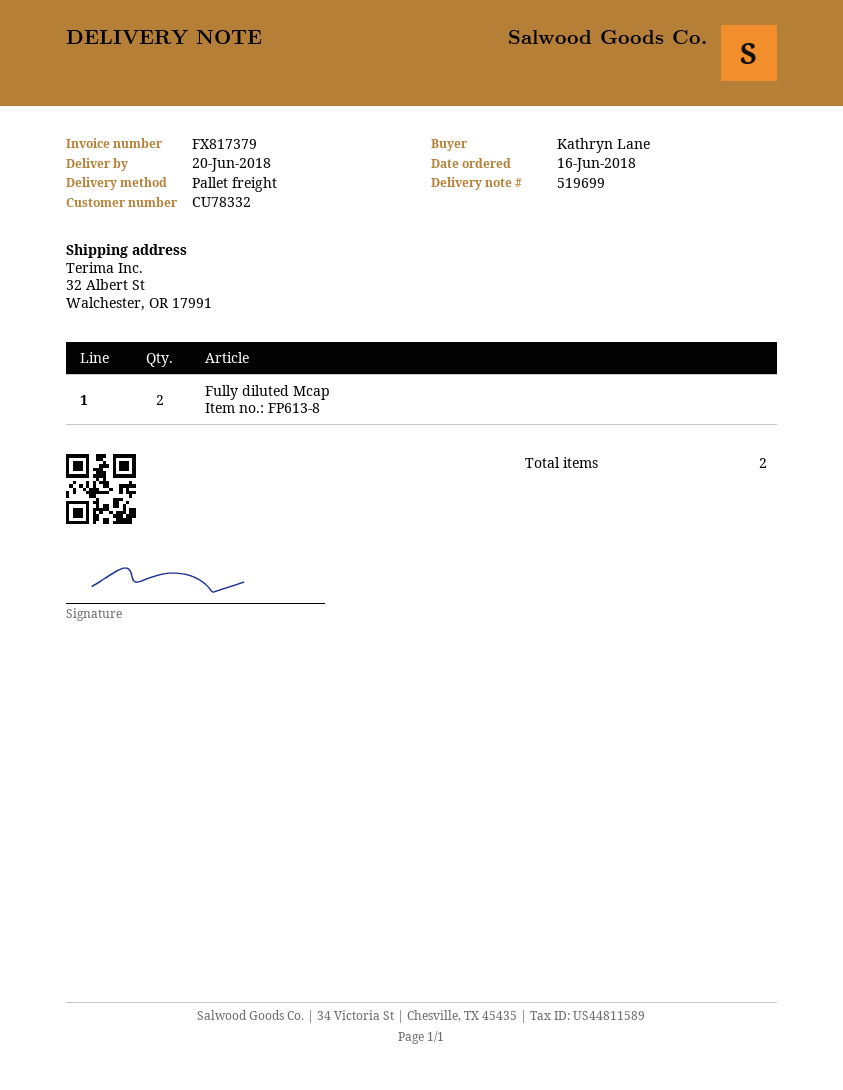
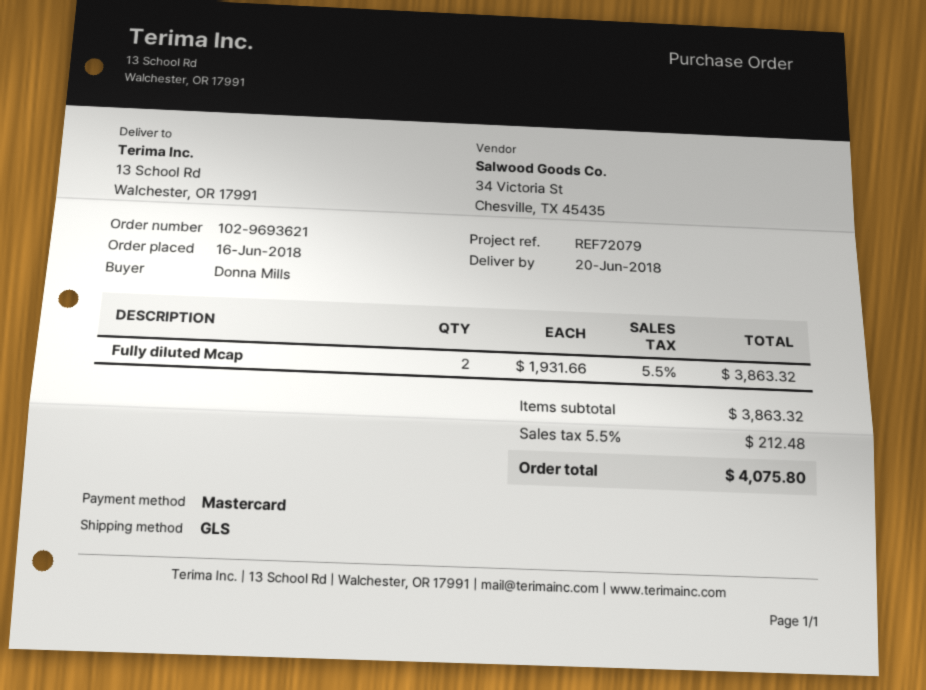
ordered by: Kathryn Lane -> Donna Mills
shipping method: pallet freight -> GLS
ship to: 32 Albert St, Walchester, OR 17991 -> 13 School Rd, Walchester, OR 17991

